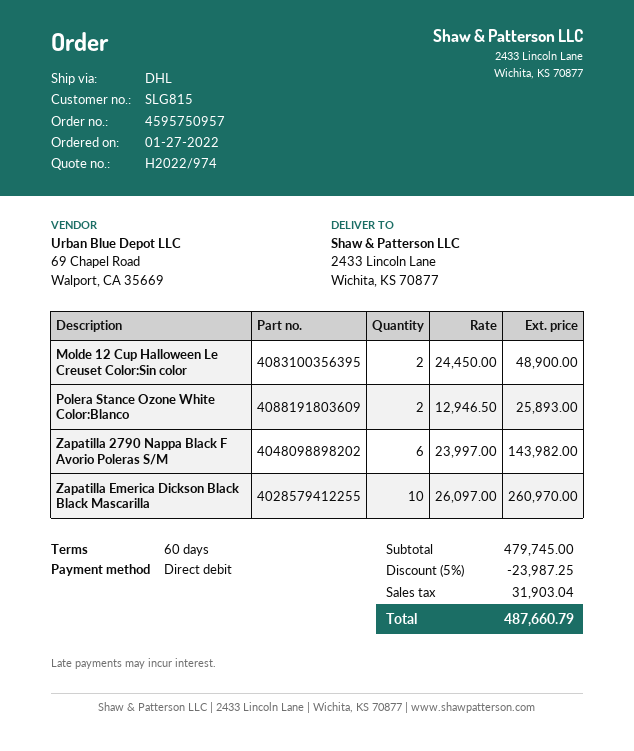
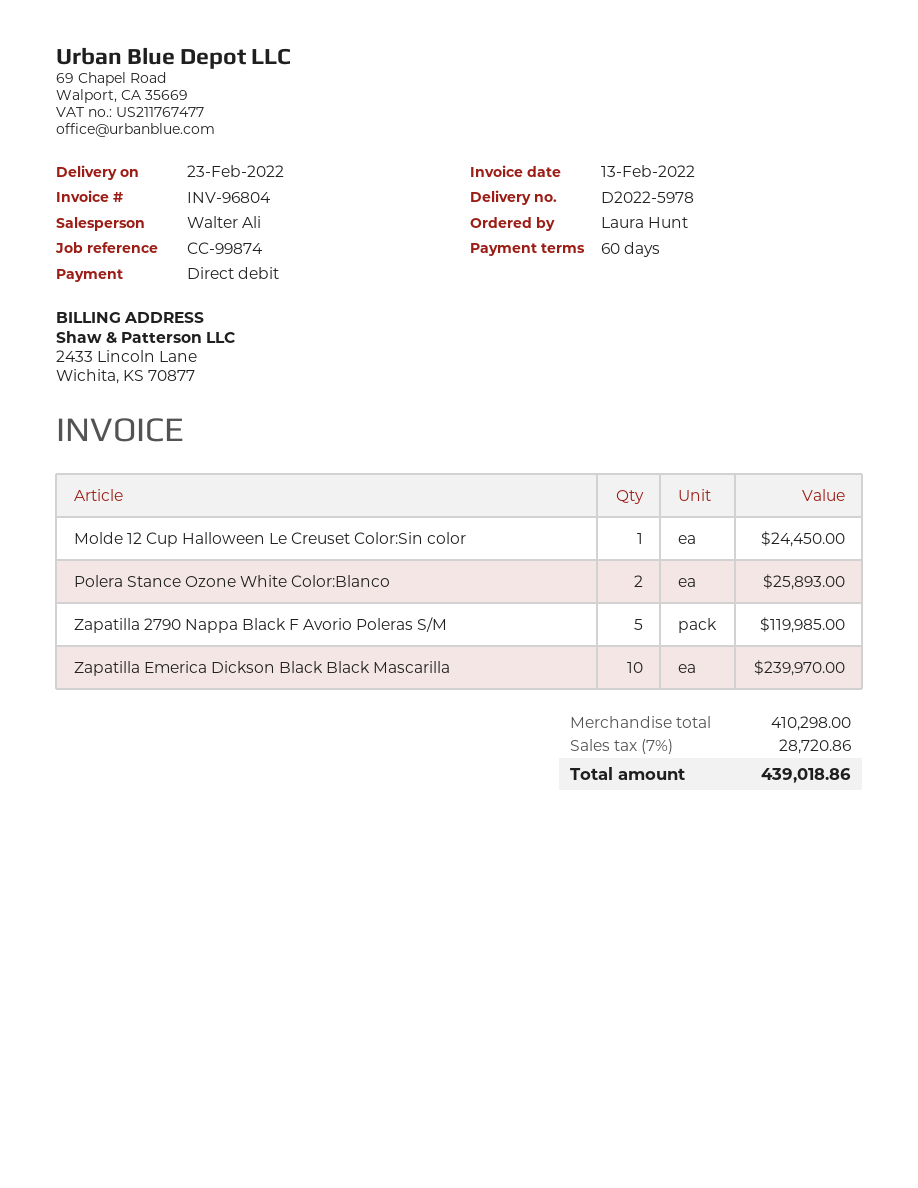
Molde 12 Cup Halloween Le Creuset Color:Sin color: 2 for 48900.00 -> 1 for 24450.00
Zapatilla 2790 Nappa Black F Avorio Poleras S/M: 6 for 143982.00 -> 5 for 119985.00
Zapatilla Emerica Dickson Black Black Mascarilla: 10 for 260970.00 -> 10 for 239970.00
subtotal: 479745.00 -> 410298.00
discount: 5% = 23987.25 -> none
tax: 31903.04 -> 28720.86
total: 487660.79 -> 439018.86

